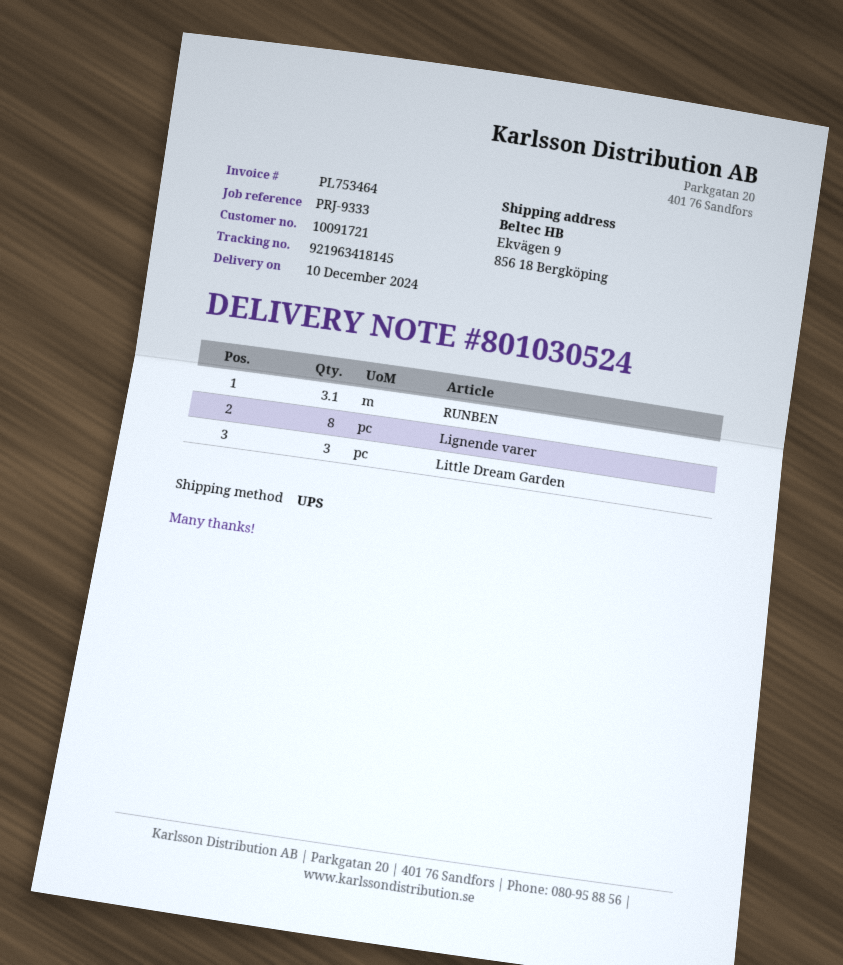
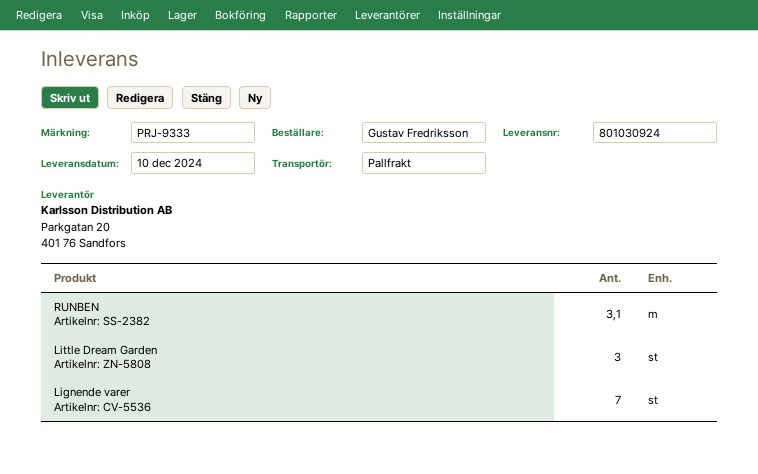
delivery note number: 801030524 -> 801030924
shipping method: UPS -> pallet freight
Lignende varer: 8 -> 7

